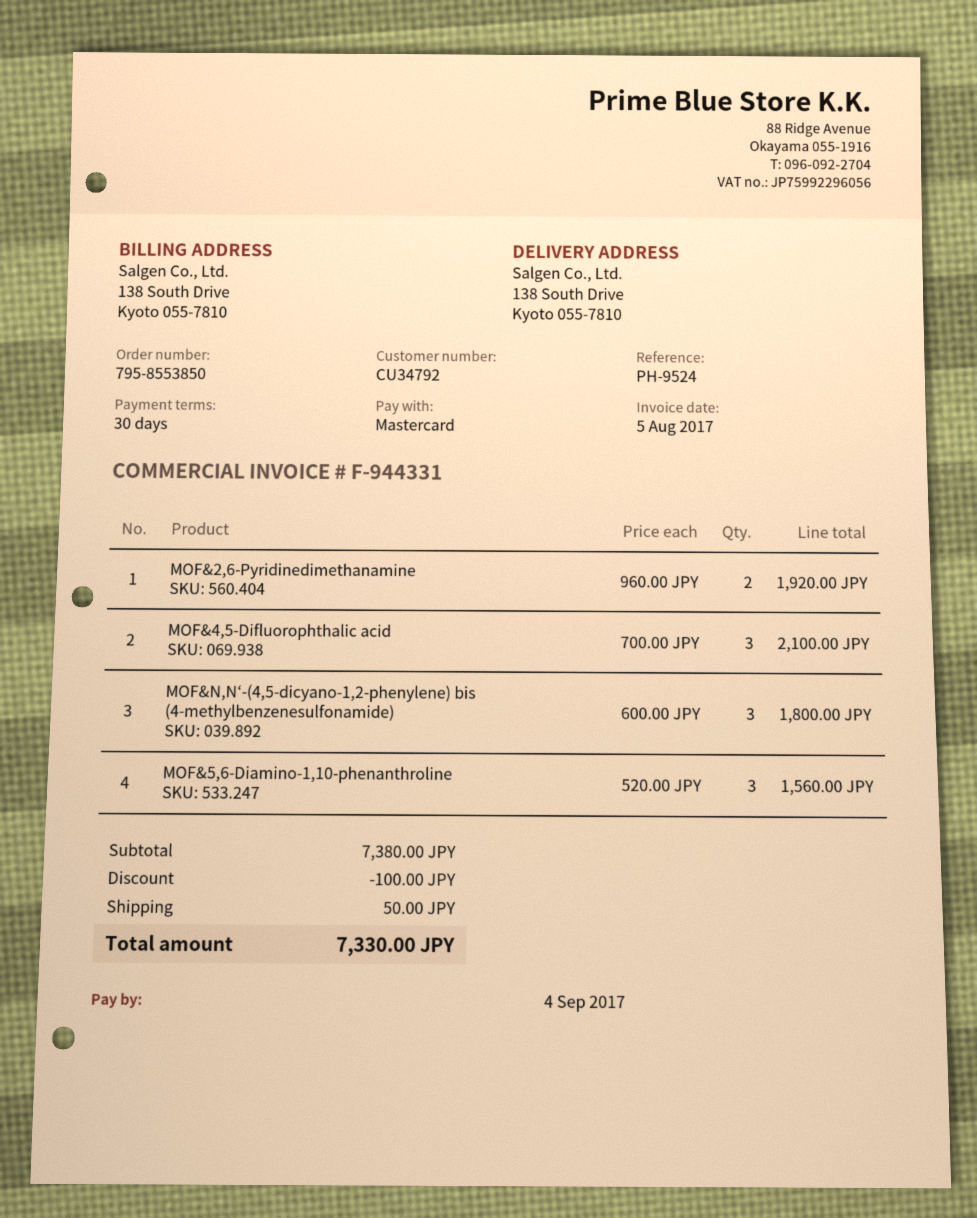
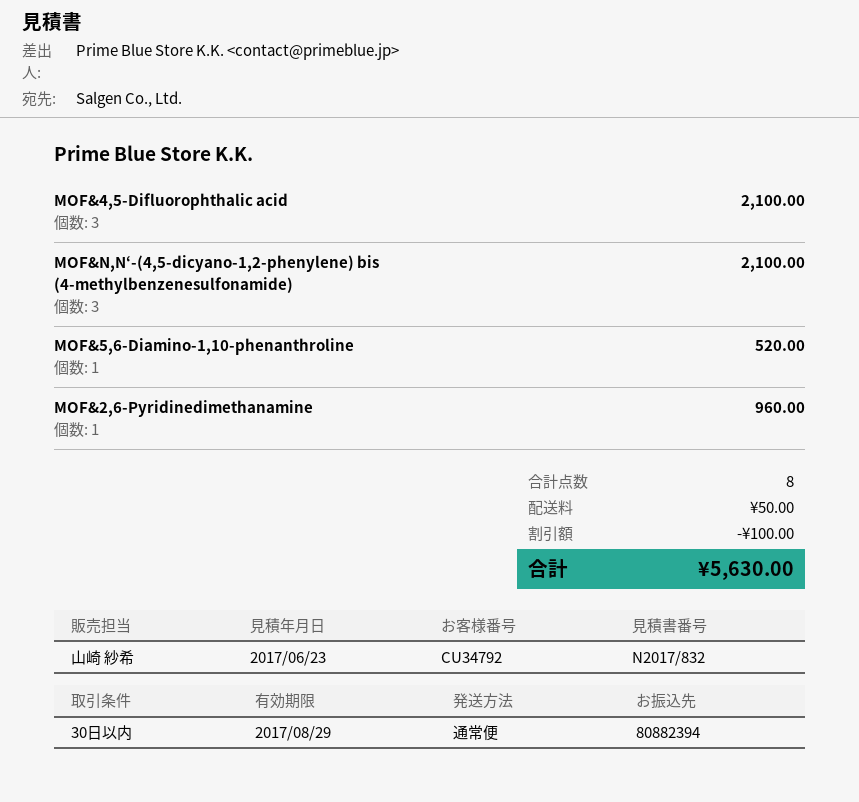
MOF&2,6-Pyridinedimethanamine: 2 for 1920.00 -> 1 for 960.00
MOF&N,N‘-(4,5-dicyano-1,2-phenylene) bis (4-methylbenzenesulfonamide): 3 for 1800.00 -> 3 for 2100.00
MOF&5,6-Diamino-1,10-phenanthroline: 3 for 1560.00 -> 1 for 520.00
total: 7330.00 -> 5630.00

